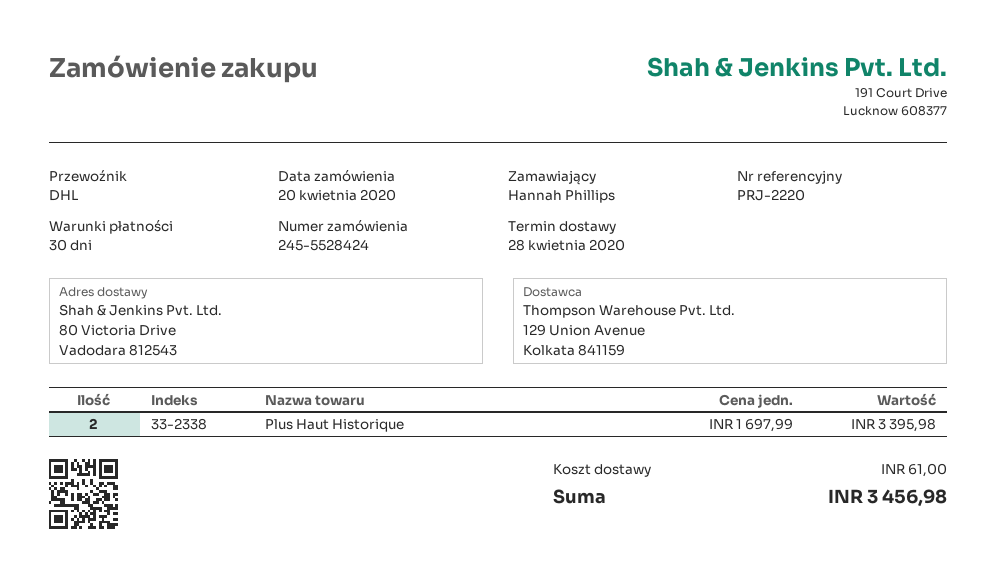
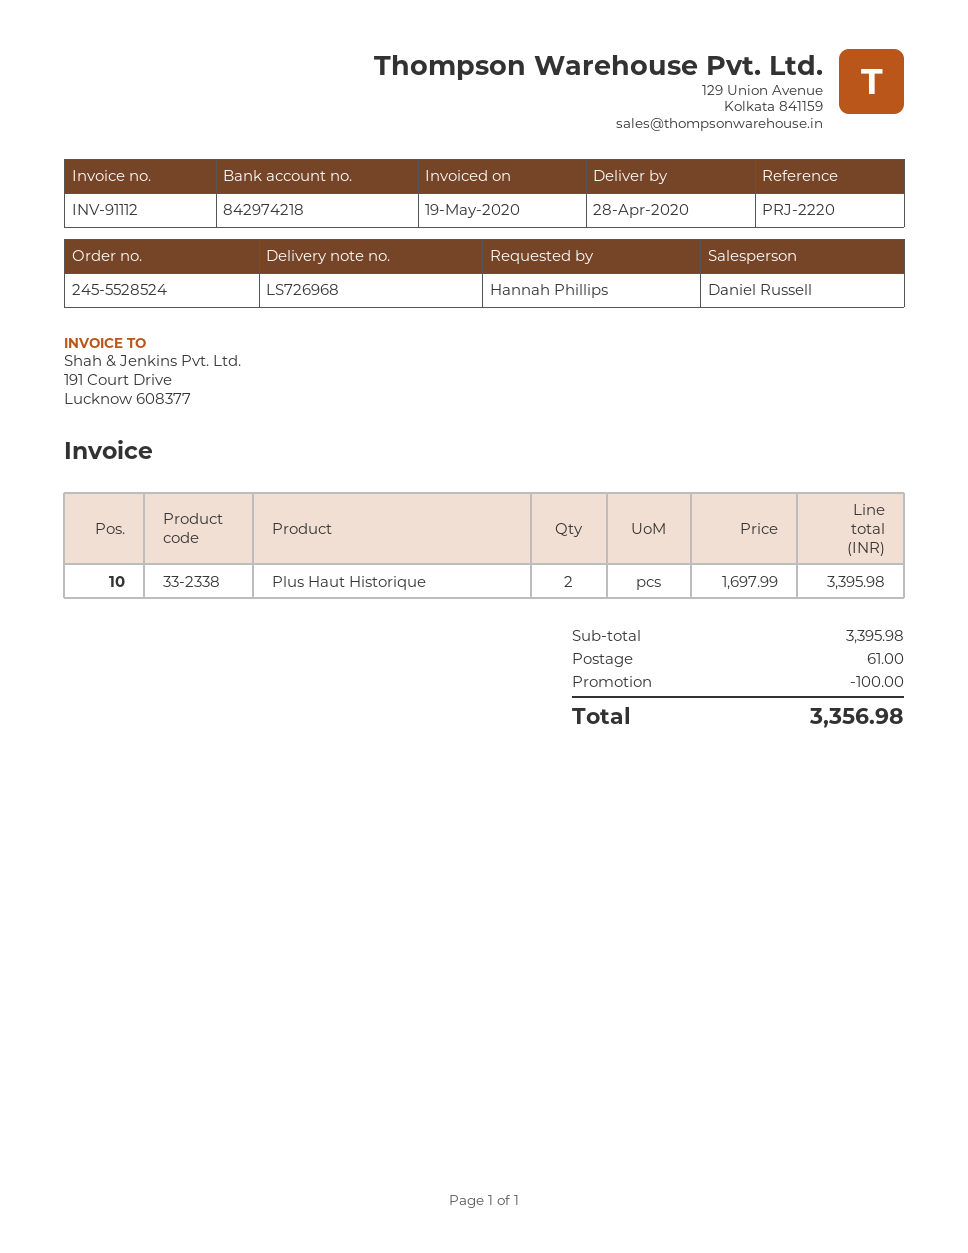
order number: 245-5528424 -> 245-5528524
discount: none -> 100.00
total: 3456.98 -> 3356.98

